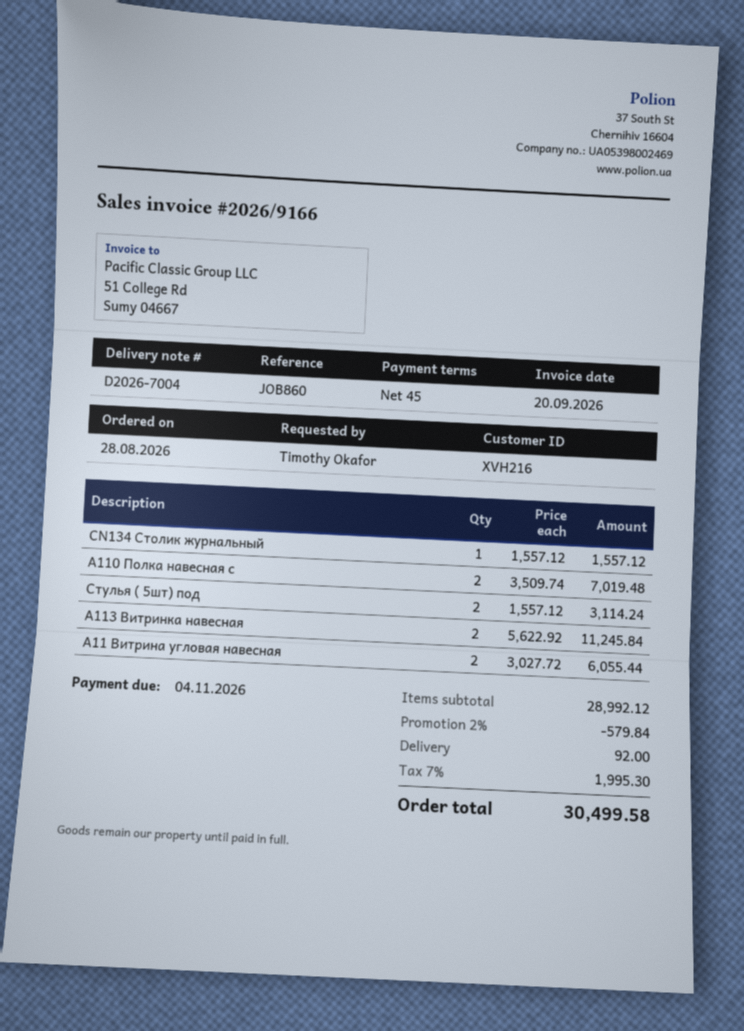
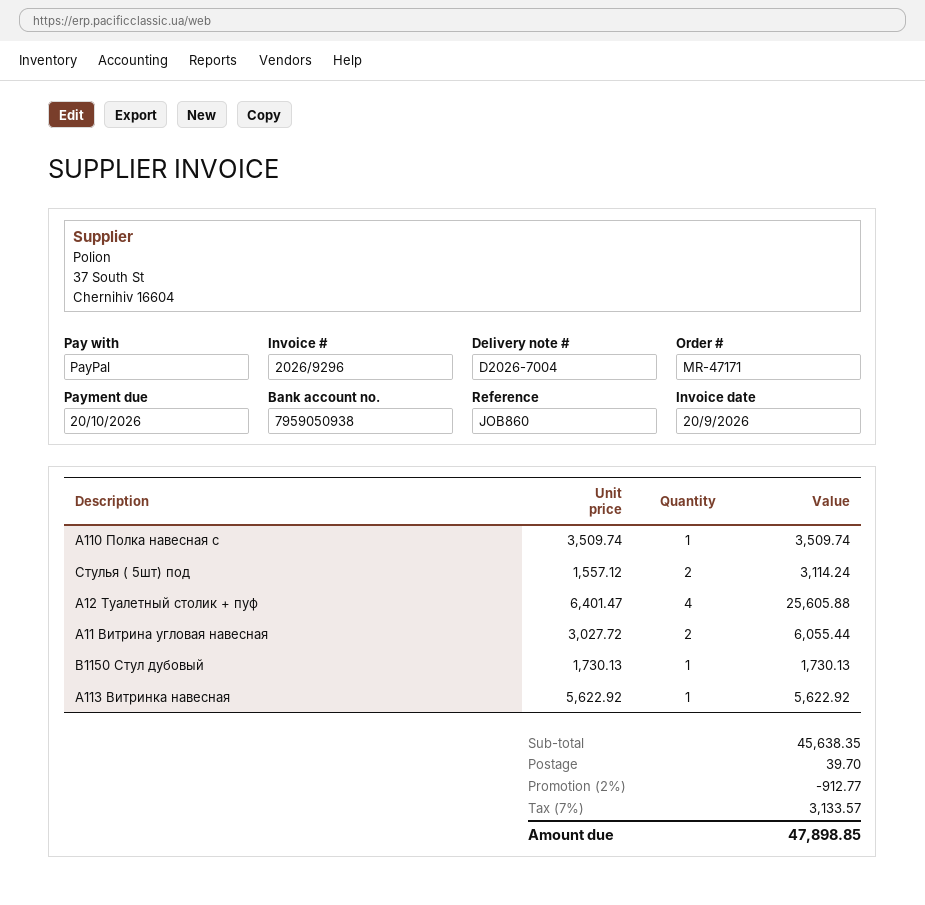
invoice number: 2026/9166 -> 2026/9296
due date: 2026-11-04 -> 2026-10-20
CN134 Столик журнальный: 1 x 1557.12 = 1557.12 -> none
А110 Полка навесная с: 2 x 3509.74 = 7019.48 -> 1 x 3509.74 = 3509.74
А113 Витринка навесная: 2 x 5622.92 = 11245.84 -> 1 x 5622.92 = 5622.92
А12 Туалетный столик + пуф: none -> 4 x 6401.47 = 25605.88
В1150 Стул дубовый: none -> 1 x 1730.13 = 1730.13
subtotal: 28992.12 -> 45638.35
discount: 2% = 579.84 -> 2% = 912.77
shipping: 92.00 -> 39.70
tax: 7% = 1995.30 -> 7% = 3133.57
total: 30499.58 -> 47898.85

